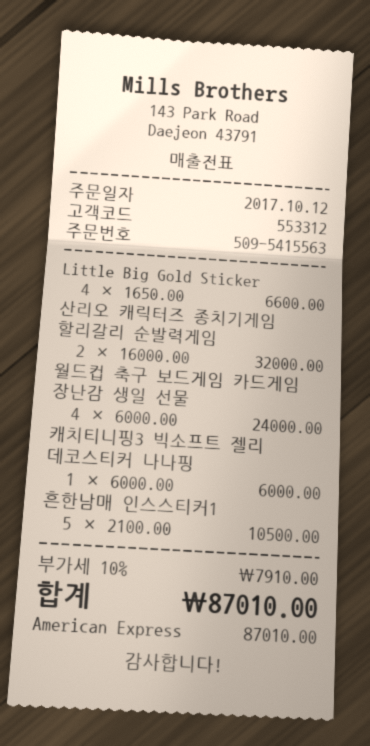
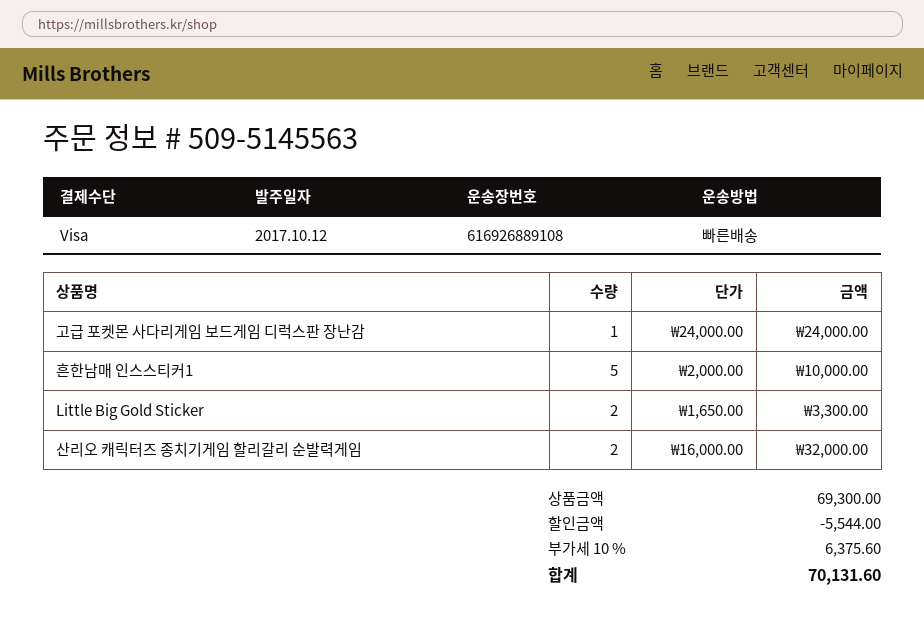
order number: 509-5415563 -> 509-5145563
payment method: American Express -> Visa
Little Big Gold Sticker: 4 x 1650.00 = 6600.00 -> 2 x 1650.00 = 3300.00
월드컵 축구 보드게임 카드게임 장난감 생일 선물: 4 x 6000.00 = 24000.00 -> none
캐치티니핑3 빅소프트 젤리 데코스티커 나나핑: 1 x 6000.00 = 6000.00 -> none
흔한남매 인스스티커1: 5 x 2100.00 = 10500.00 -> 5 x 2000.00 = 10000.00
고급 포켓몬 사다리게임 보드게임 디럭스판 장난감: none -> 1 x 24000.00 = 24000.00
discount: none -> 5544.00
tax: 10% = 7910.00 -> 10% = 6375.60
total: 87010.00 -> 70131.60

